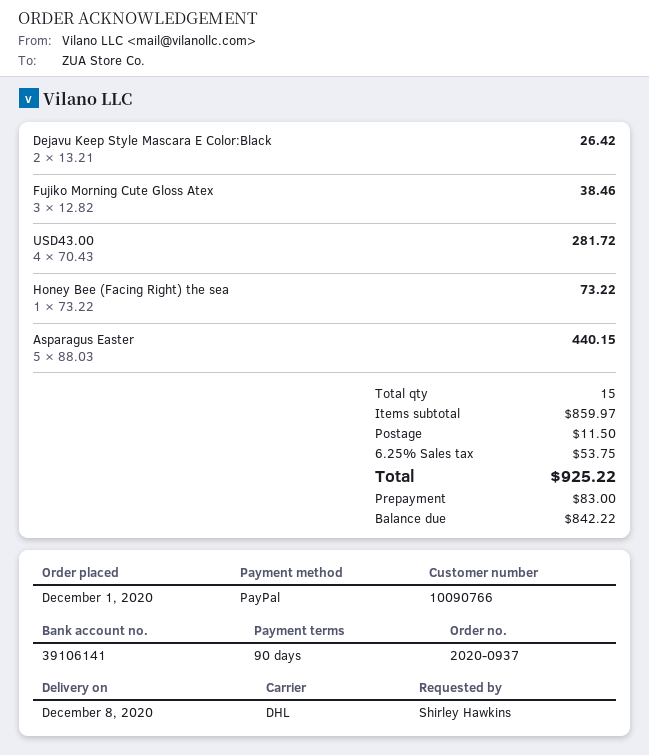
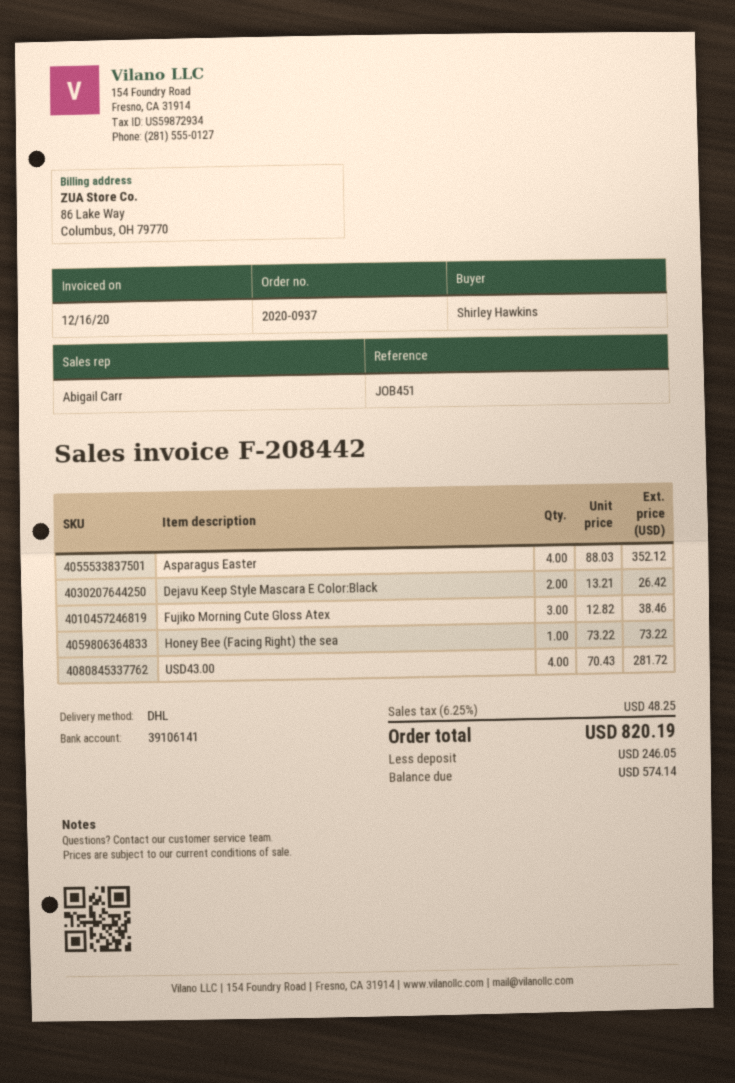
Asparagus Easter: 5 x 88.03 = 440.15 -> 4 x 88.03 = 352.12
shipping: 11.50 -> none
tax: 6.25% = 53.75 -> 6.25% = 48.25
total: 925.22 -> 820.19
deposit: 83.00 -> 246.05
balance: 842.22 -> 574.14

